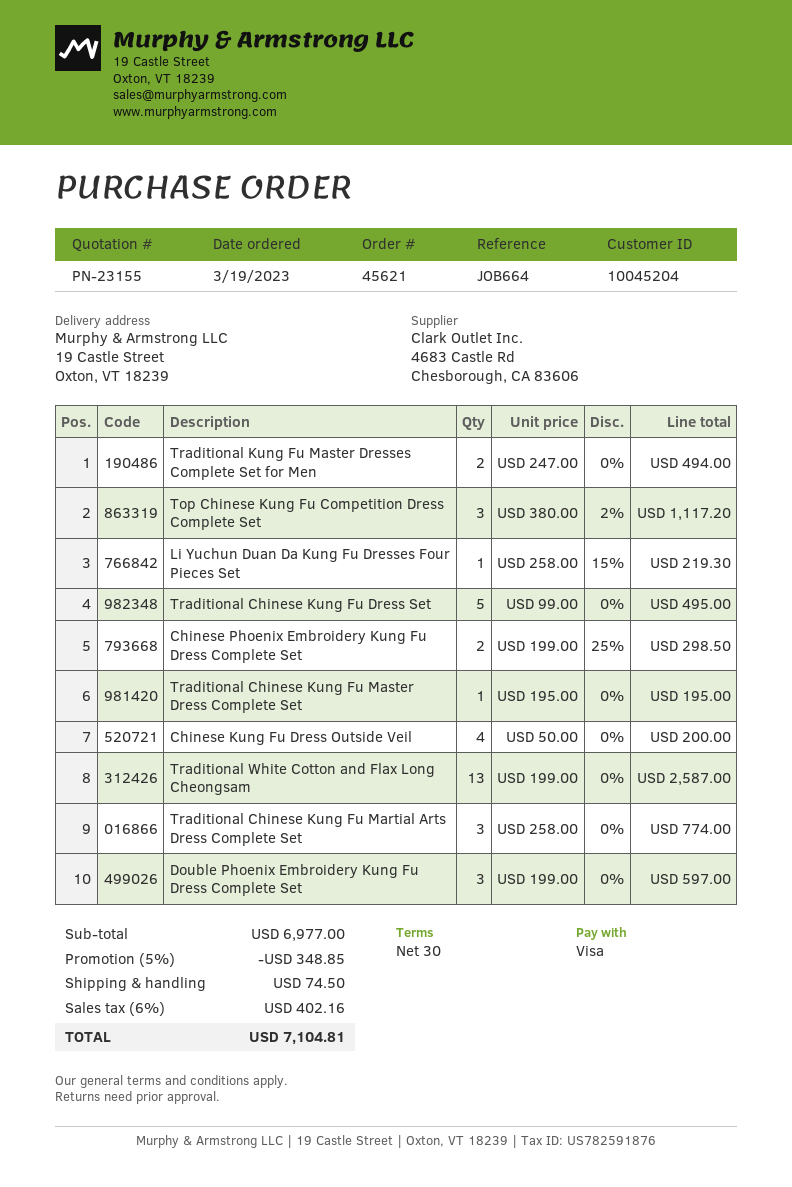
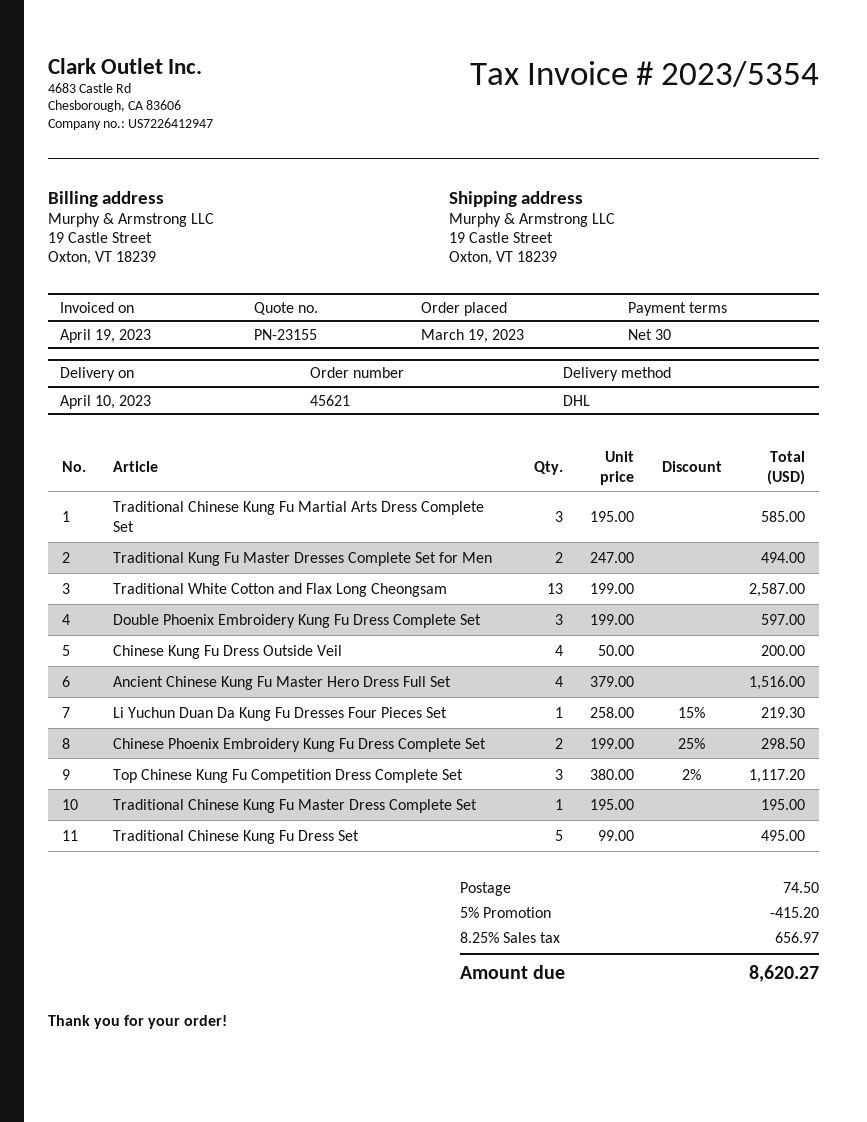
Traditional Chinese Kung Fu Martial Arts Dress Complete Set: 3 x 258.00 = 774.00 -> 3 x 195.00 = 585.00
Ancient Chinese Kung Fu Master Hero Dress Full Set: none -> 4 x 379.00 = 1516.00
discount: 5% = 348.85 -> 5% = 415.20
tax: 6% = 402.16 -> 8.25% = 656.97
total: 7104.81 -> 8620.27

